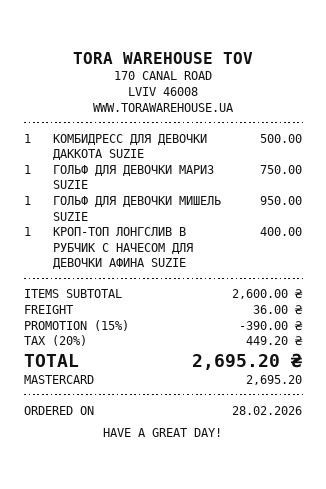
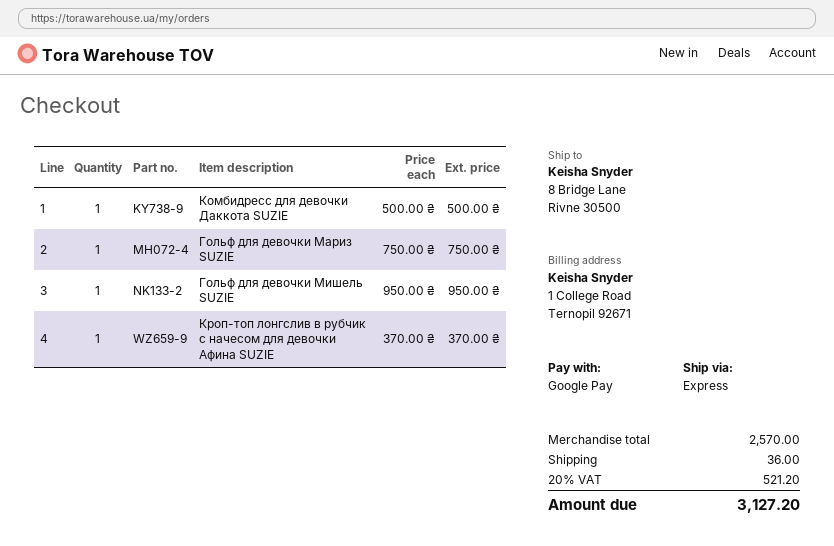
payment method: Mastercard -> Google Pay
КРОП-ТОП ЛОНГСЛИВ В РУБЧИК С НАЧЕСОМ ДЛЯ ДЕВОЧКИ АФИНА SUZIE: 1 x 400.00 = 400.00 -> 1 x 370.00 = 370.00
subtotal: 2600.00 -> 2570.00
discount: 15% = 390.00 -> none
tax: 20% = 449.20 -> 20% = 521.20
total: 2695.20 -> 3127.20

